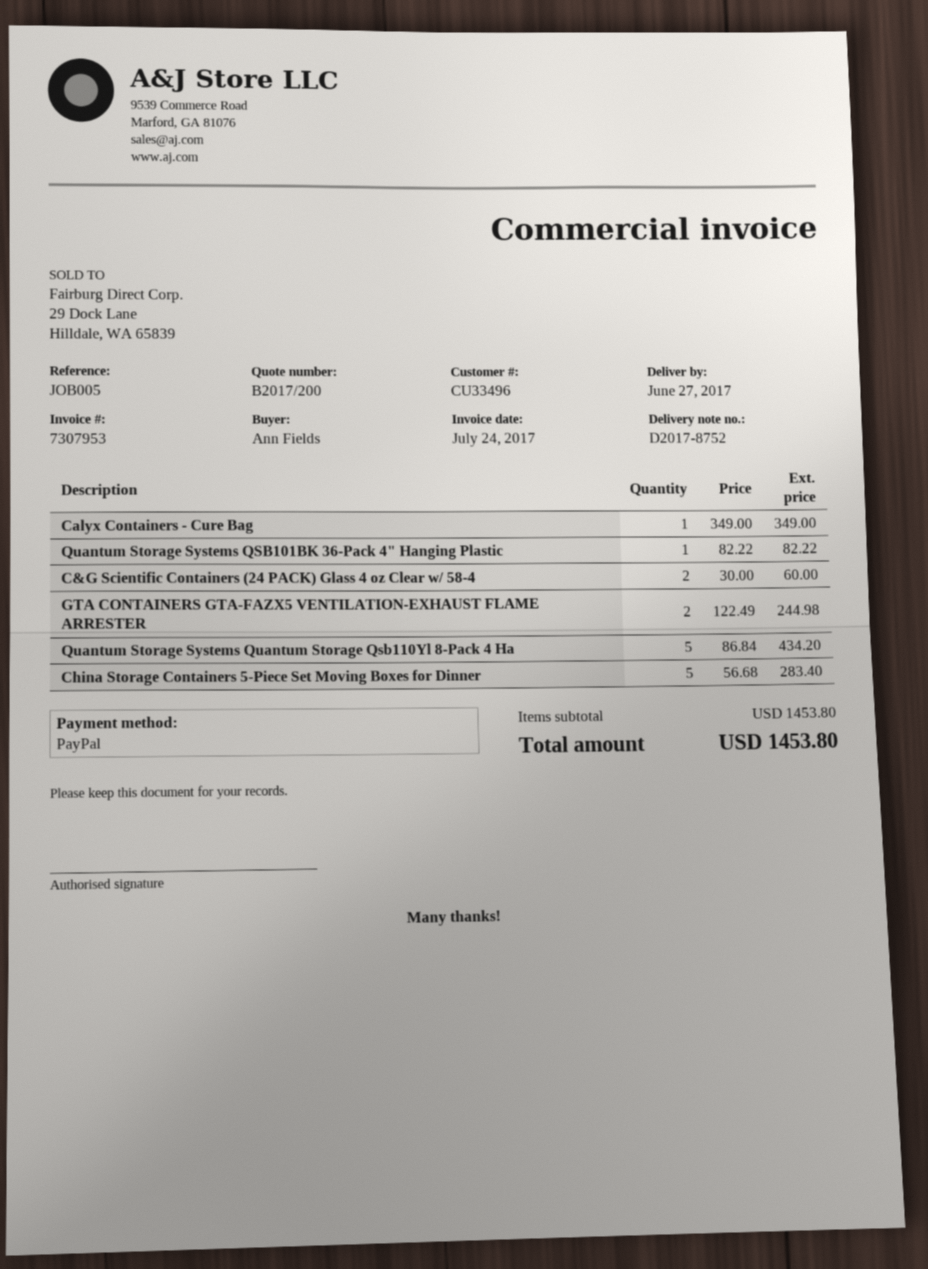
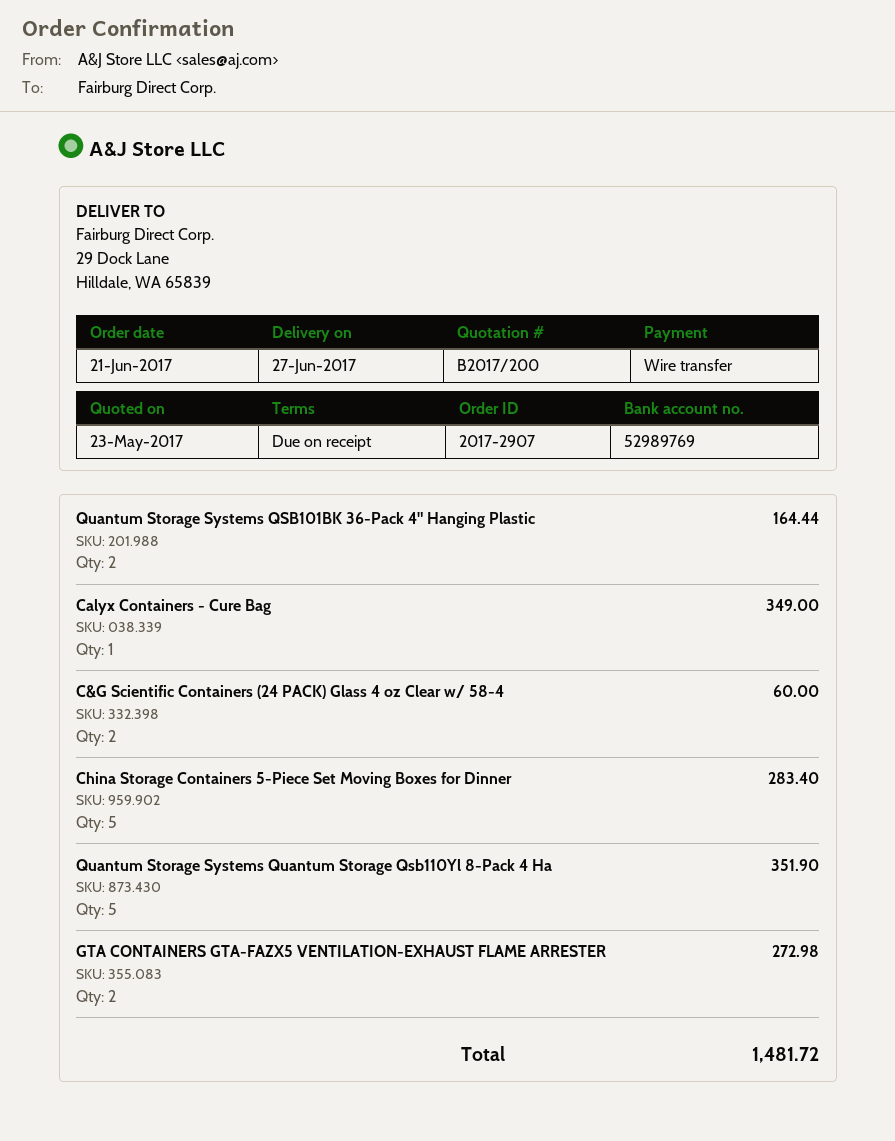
payment method: PayPal -> bank transfer
Quantum Storage Systems QSB101BK 36-Pack 4" Hanging Plastic: 1 for 82.22 -> 2 for 164.44
GTA CONTAINERS GTA-FAZX5 VENTILATION-EXHAUST FLAME ARRESTER: 2 for 244.98 -> 2 for 272.98
Quantum Storage Systems Quantum Storage Qsb110Yl 8-Pack 4 Ha: 5 for 434.20 -> 5 for 351.90
total: 1453.80 -> 1481.72

